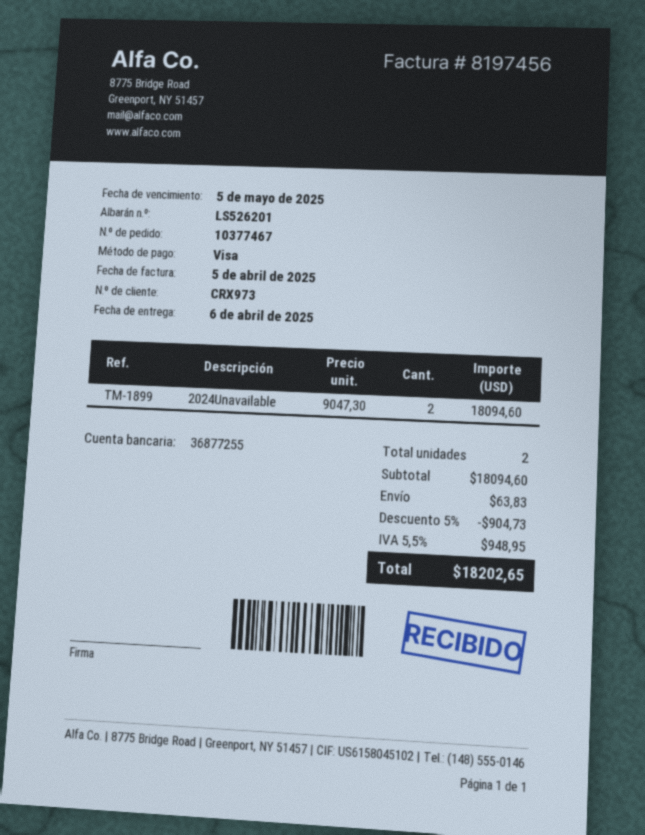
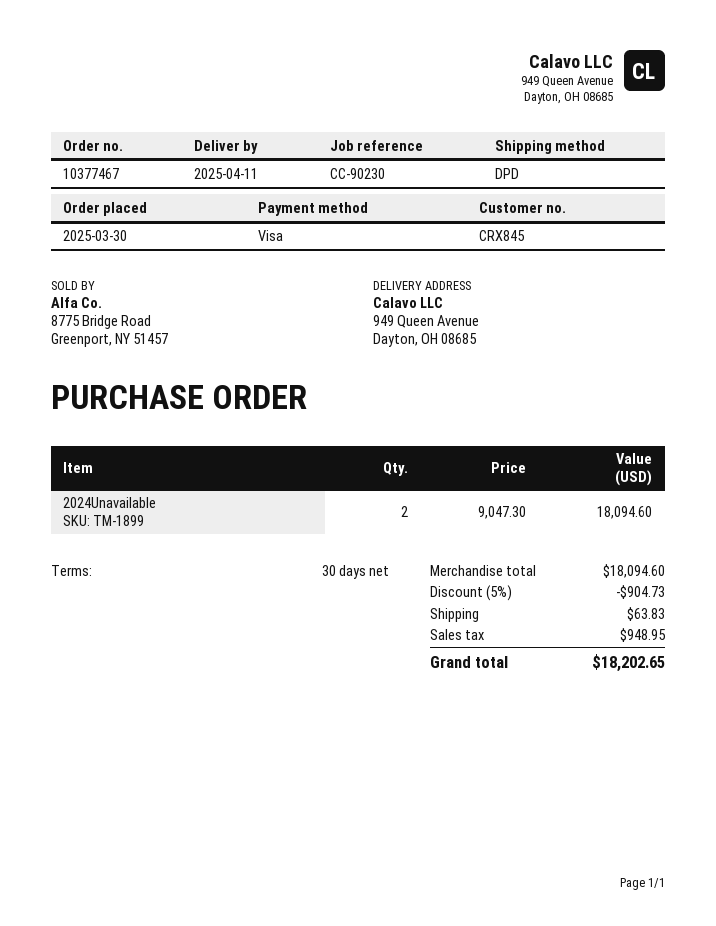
delivery date: 2025-04-06 -> 2025-04-11
customer number: CRX973 -> CRX845

